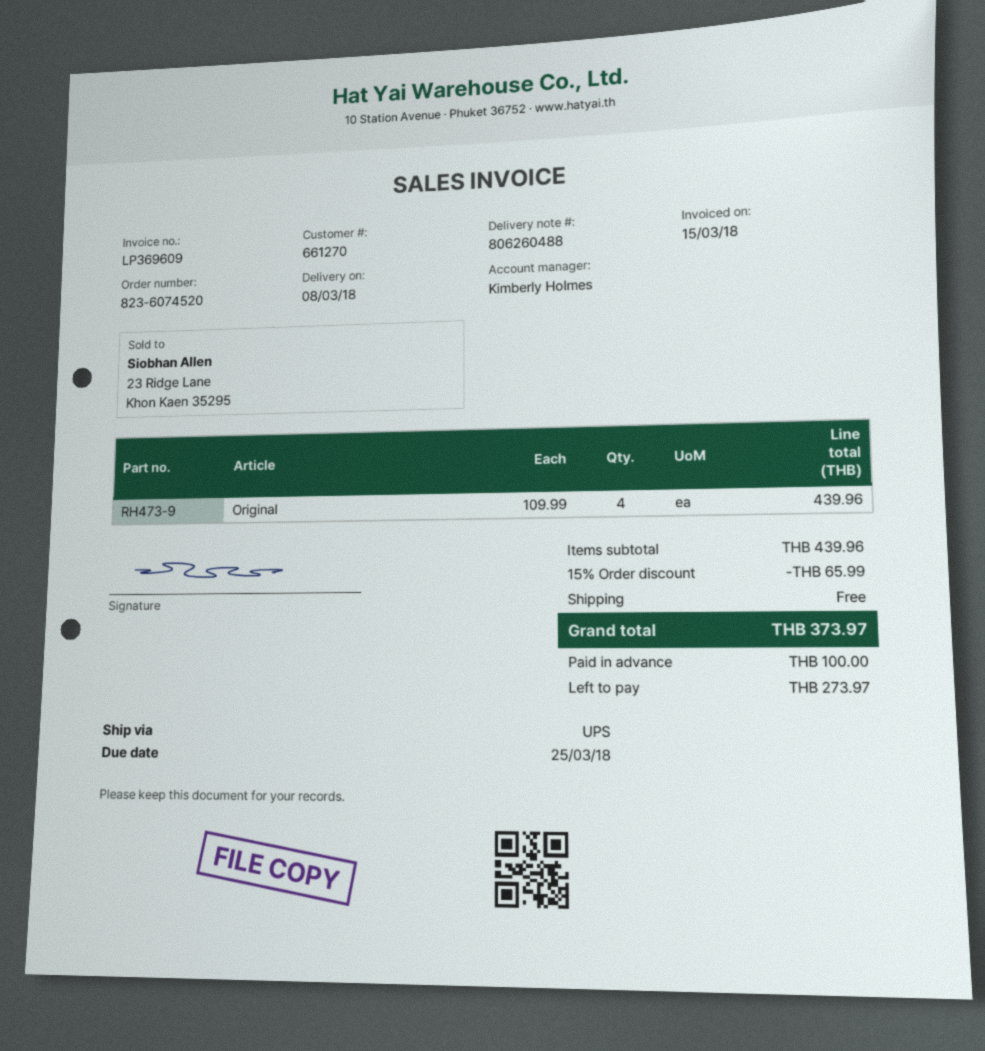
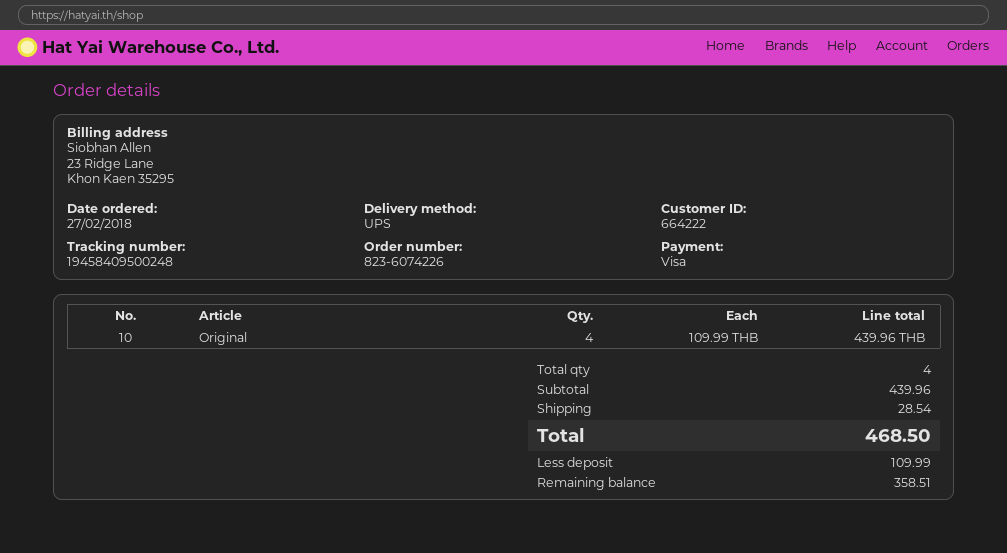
order number: 823-6074520 -> 823-6074226
customer number: 661270 -> 664222
discount: 15% = 65.99 -> none
shipping: 0.00 -> 28.54
total: 373.97 -> 468.50
deposit: 100.00 -> 109.99
balance: 273.97 -> 358.51

